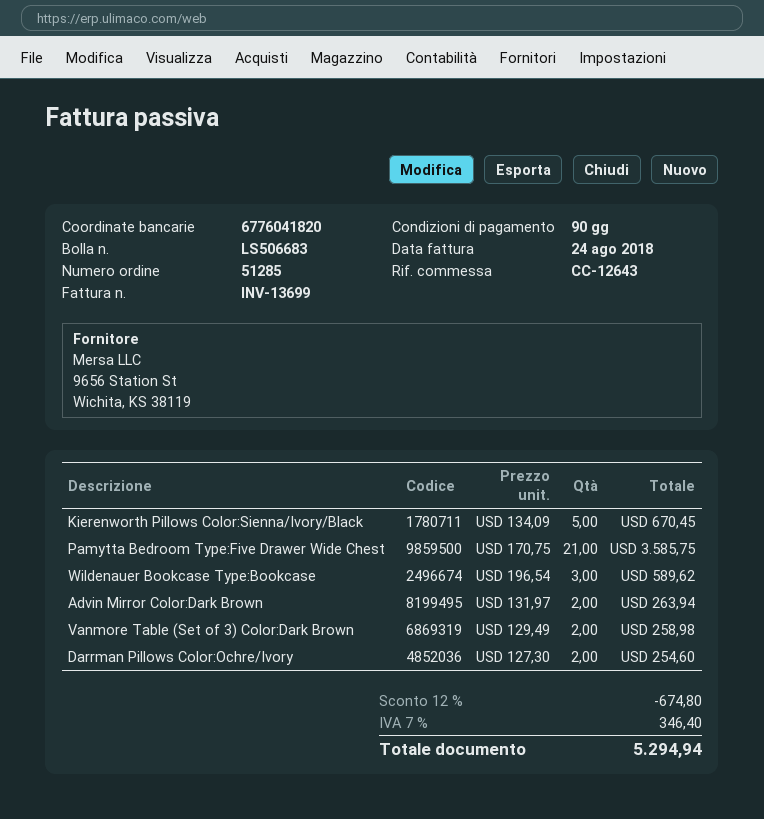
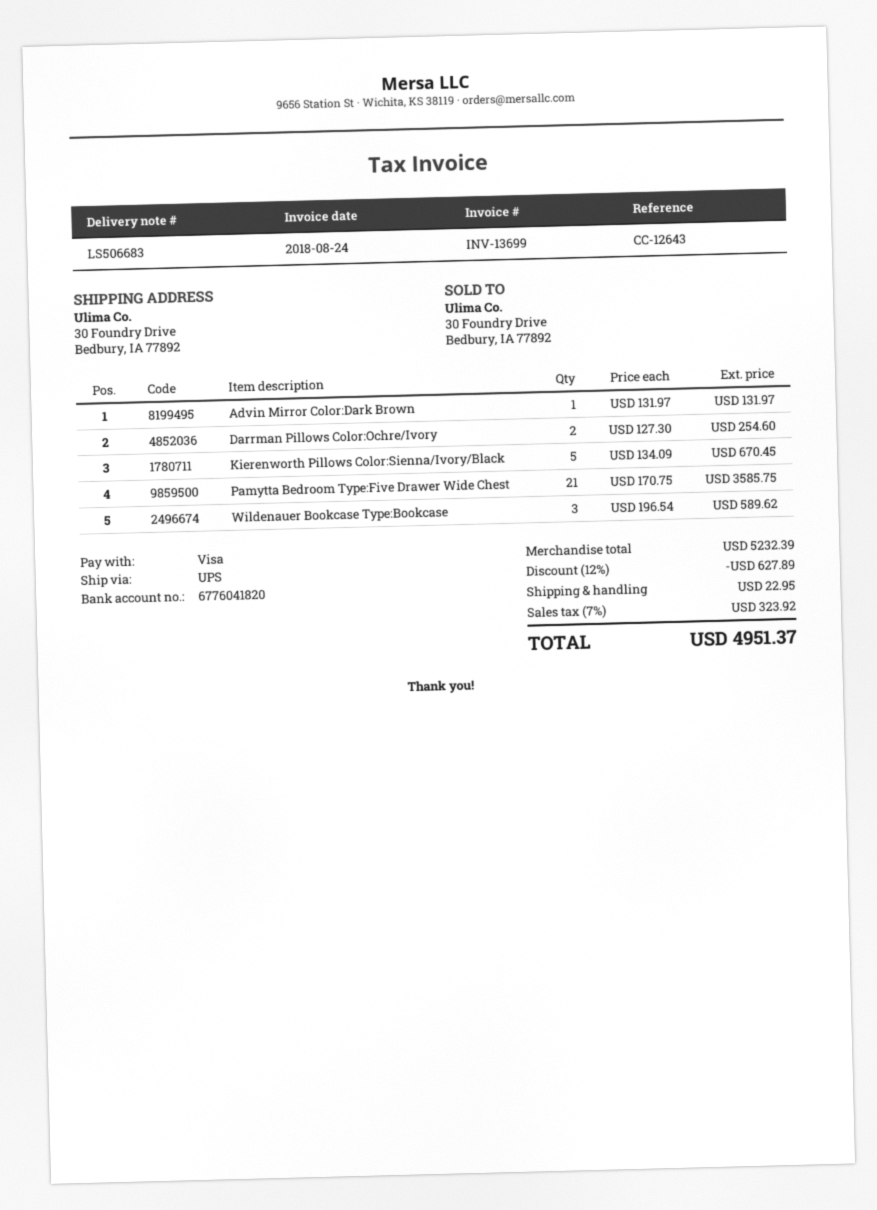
Advin Mirror Color:Dark Brown: 2 x 131.97 = 263.94 -> 1 x 131.97 = 131.97
Vanmore Table (Set of 3) Color:Dark Brown: 2 x 129.49 = 258.98 -> none
discount: 12% = 674.80 -> 12% = 627.89
shipping: none -> 22.95
tax: 7% = 346.40 -> 7% = 323.92
total: 5294.94 -> 4951.37

